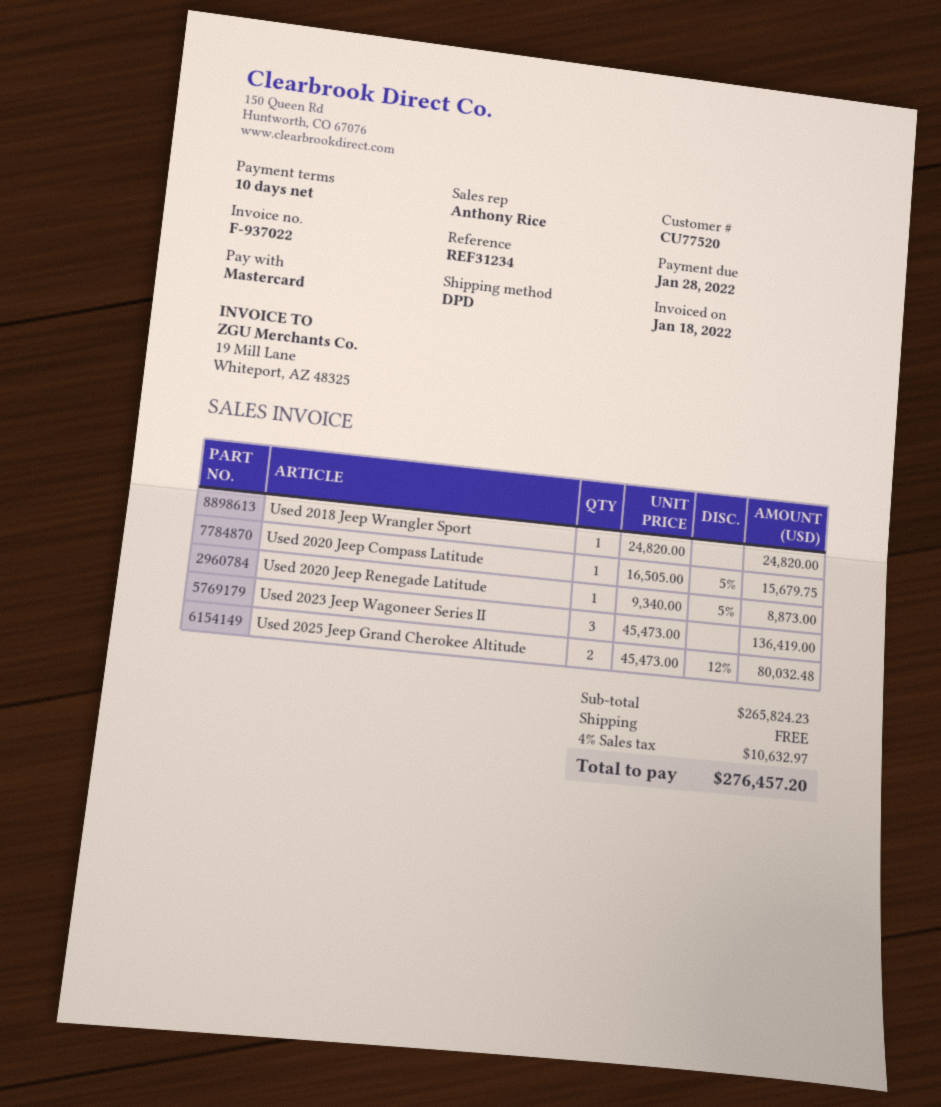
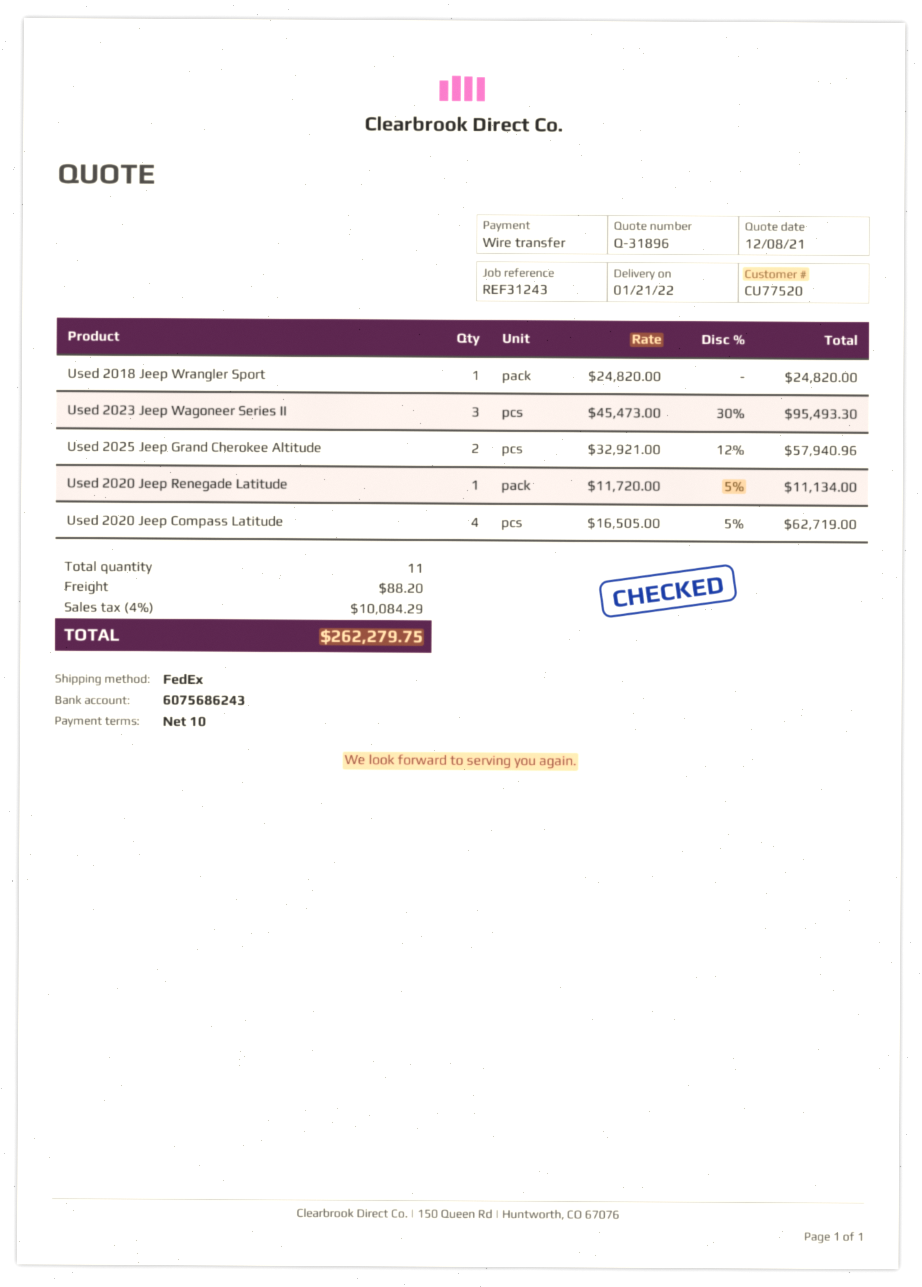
reference: REF31234 -> REF31243
payment method: Mastercard -> bank transfer
shipping method: DPD -> FedEx
Used 2020 Jeep Compass Latitude: 1 x 16505.00 - 5% = 15679.75 -> 4 x 16505.00 - 5% = 62719.00
Used 2020 Jeep Renegade Latitude: 1 x 9340.00 - 5% = 8873.00 -> 1 x 11720.00 - 5% = 11134.00
Used 2023 Jeep Wagoneer Series II: 3 x 45473.00 = 136419.00 -> 3 x 45473.00 - 30% = 95493.30
Used 2025 Jeep Grand Cherokee Altitude: 2 x 45473.00 - 12% = 80032.48 -> 2 x 32921.00 - 12% = 57940.96
shipping: 0.00 -> 88.20
tax: 4% = 10632.97 -> 4% = 10084.29
total: 276457.20 -> 262279.75

